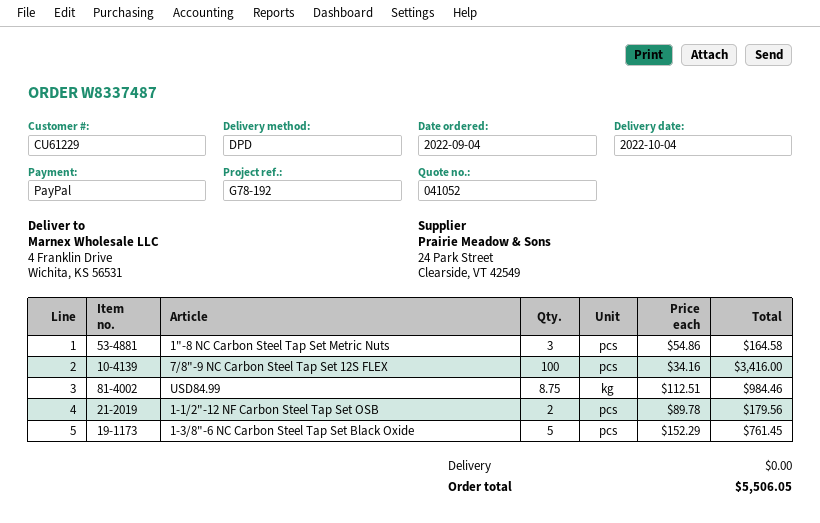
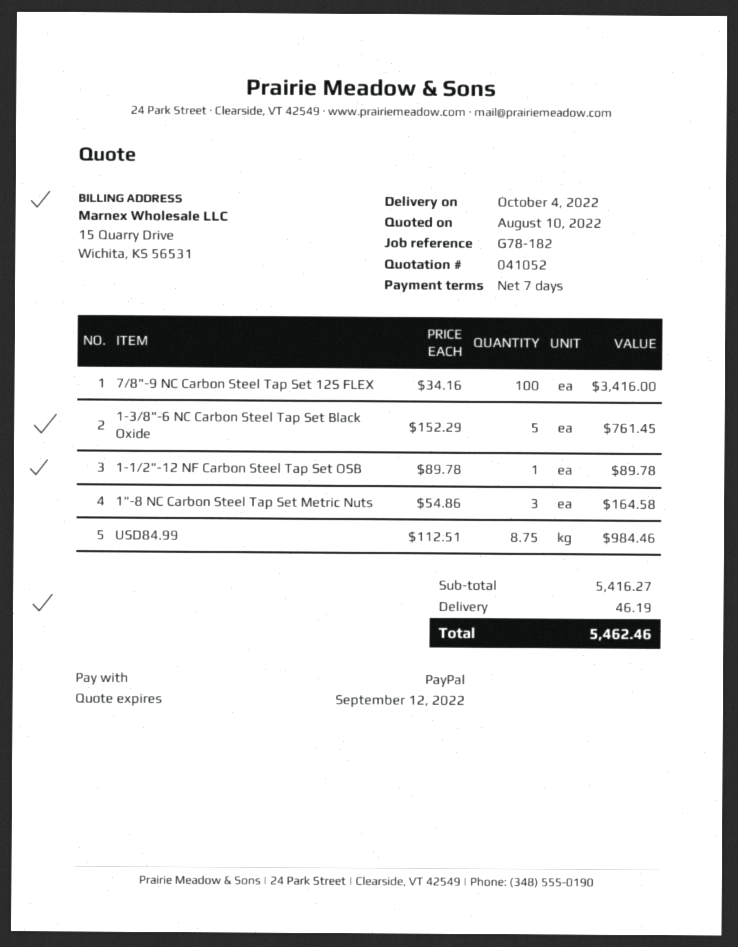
reference: G78-192 -> G78-182
1-1/2"-12 NF Carbon Steel Tap Set OSB: 2 x 89.78 = 179.56 -> 1 x 89.78 = 89.78
shipping: 0.00 -> 46.19
total: 5506.05 -> 5462.46

